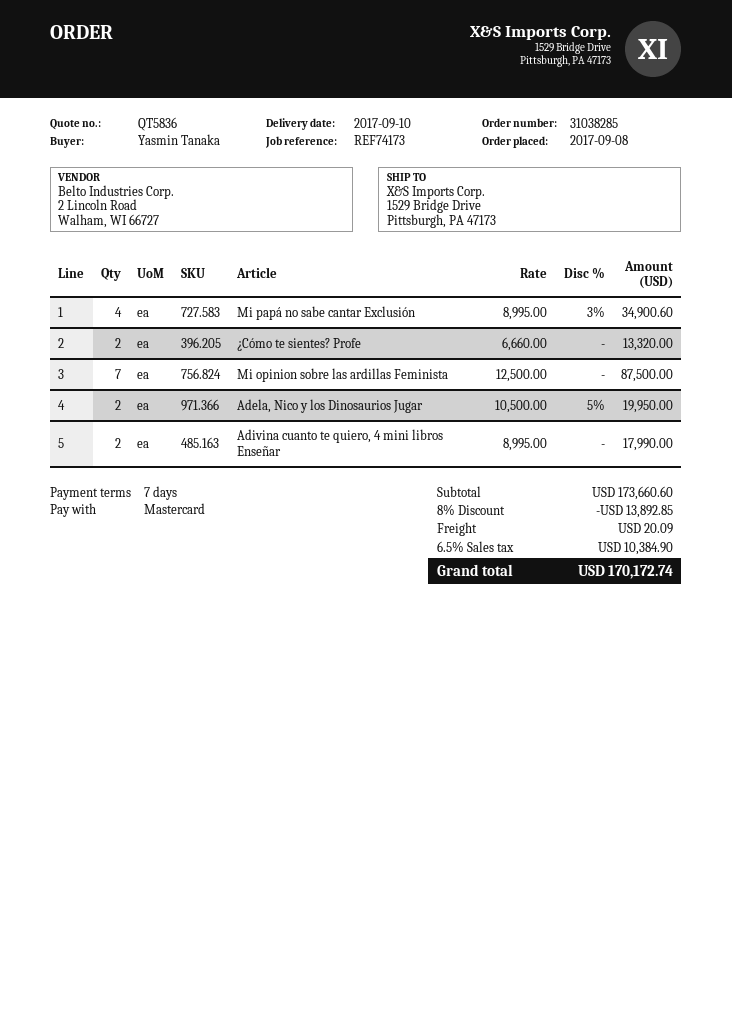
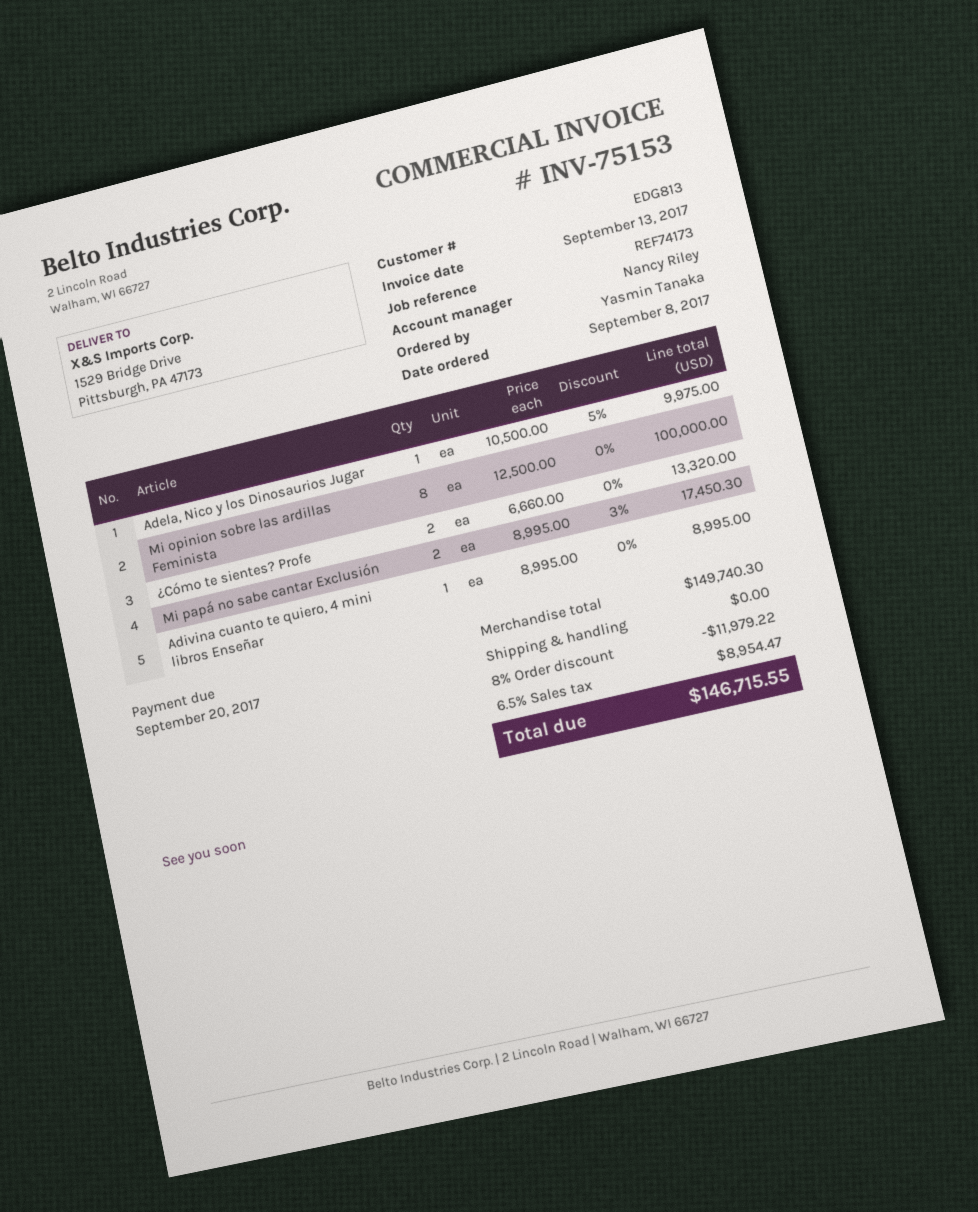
Mi papá no sabe cantar Exclusión: 4 x 8995.00 - 3% = 34900.60 -> 2 x 8995.00 - 3% = 17450.30
Mi opinion sobre las ardillas Feminista: 7 x 12500.00 = 87500.00 -> 8 x 12500.00 = 100000.00
Adela, Nico y los Dinosaurios Jugar: 2 x 10500.00 - 5% = 19950.00 -> 1 x 10500.00 - 5% = 9975.00
Adivina cuanto te quiero, 4 mini libros Enseñar: 2 x 8995.00 = 17990.00 -> 1 x 8995.00 = 8995.00
subtotal: 173660.60 -> 149740.30
discount: 8% = 13892.85 -> 8% = 11979.22
shipping: 20.09 -> 0.00
tax: 6.5% = 10384.90 -> 6.5% = 8954.47
total: 170172.74 -> 146715.55

